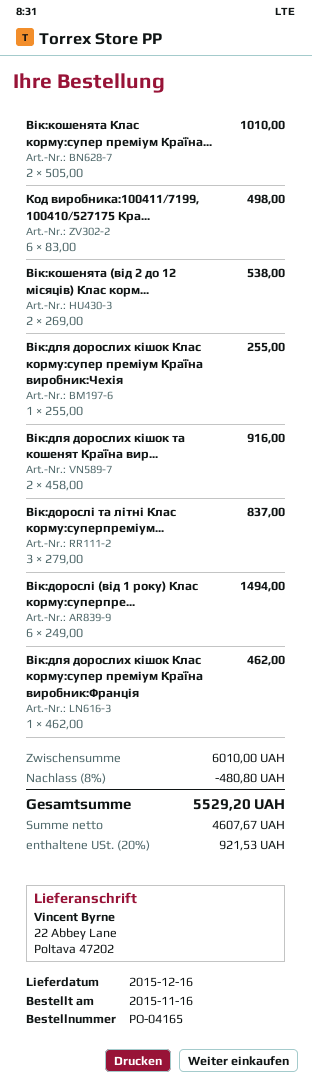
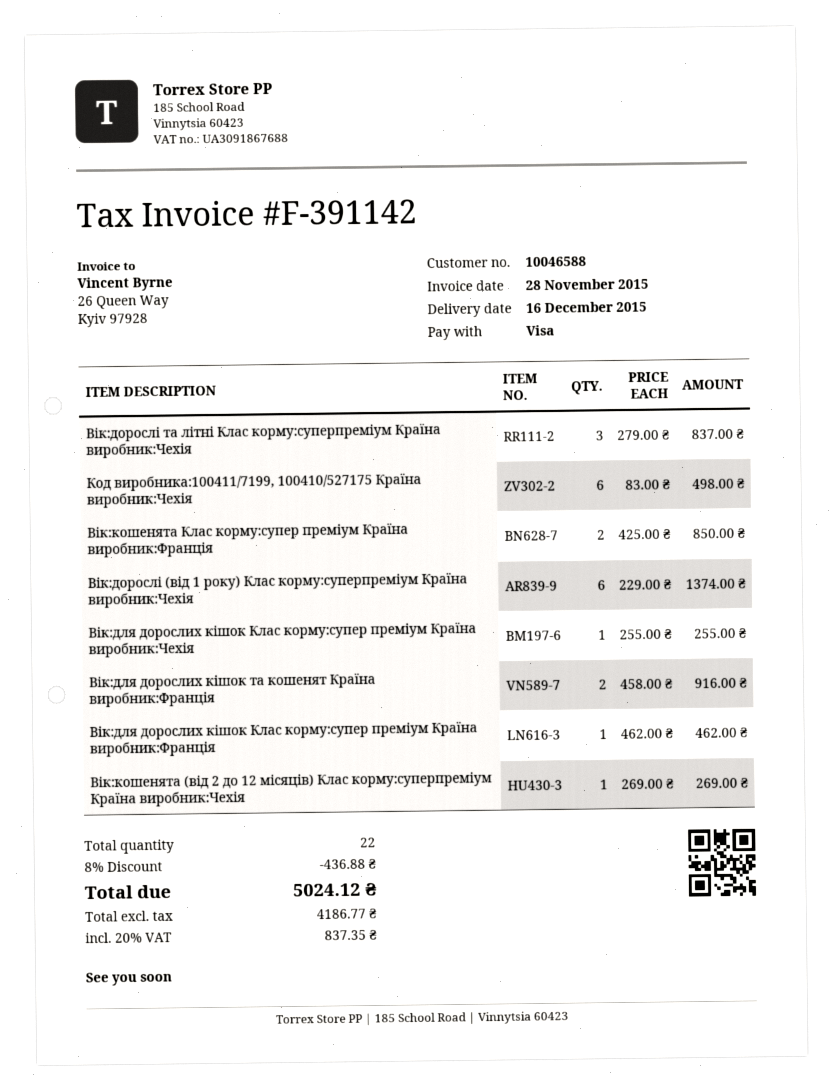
Вік:кошенята Клас корму:супер преміум Країна...: 2 x 505.00 = 1010.00 -> 2 x 425.00 = 850.00
Вік:кошенята (від 2 до 12 місяців) Клас корм...: 2 x 269.00 = 538.00 -> 1 x 269.00 = 269.00
Вік:дорослі (від 1 року) Клас корму:суперпре...: 6 x 249.00 = 1494.00 -> 6 x 229.00 = 1374.00
discount: 8% = 480.80 -> 8% = 436.88
net: 4607.67 -> 4186.77
tax: 20% = 921.53 -> 20% = 837.35
total: 5529.20 -> 5024.12

